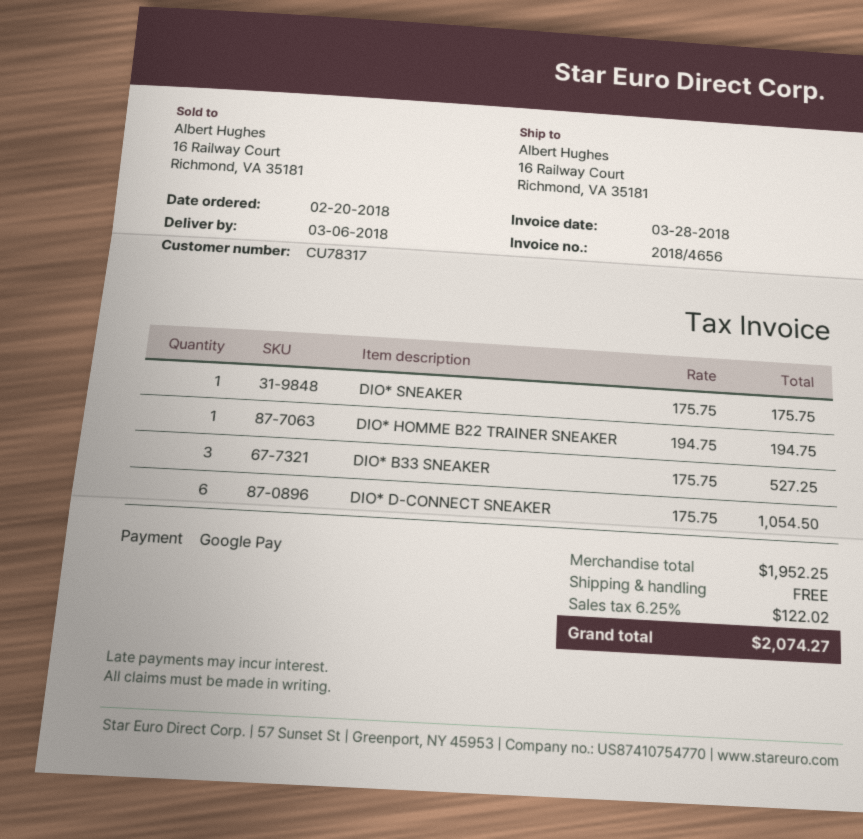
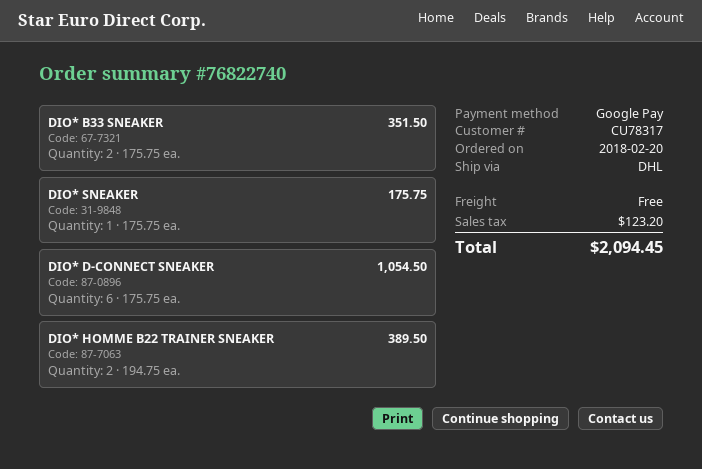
DIO* HOMME B22 TRAINER SNEAKER: 1 x 194.75 = 194.75 -> 2 x 194.75 = 389.50
DIO* B33 SNEAKER: 3 x 175.75 = 527.25 -> 2 x 175.75 = 351.50
tax: 122.02 -> 123.20
total: 2074.27 -> 2094.45

